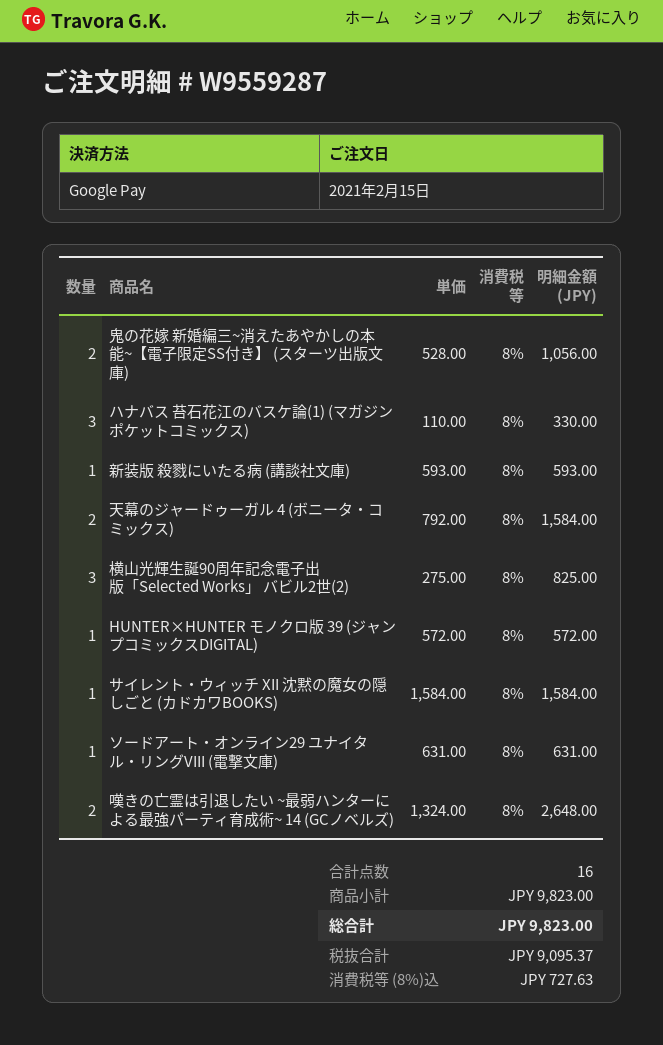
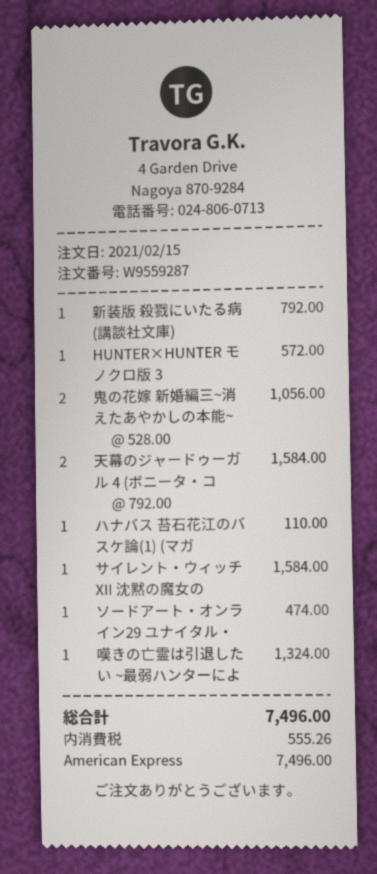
payment method: Google Pay -> American Express
ハナバス 苔石花江のバスケ論(1) (マガジンポケットコミックス): 3 x 110.00 = 330.00 -> 1 x 110.00 = 110.00
新装版 殺戮にいたる病 (講談社文庫): 1 x 593.00 = 593.00 -> 1 x 792.00 = 792.00
横山光輝生誕90周年記念電子出版「Selected Works」 バビル2世(2): 3 x 275.00 = 825.00 -> none
ソードアート・オンライン29 ユナイタル・リングVIII (電撃文庫): 1 x 631.00 = 631.00 -> 1 x 474.00 = 474.00
嘆きの亡霊は引退したい ~最弱ハンターによる最強パーティ育成術~ 14 (GCノベルズ): 2 x 1324.00 = 2648.00 -> 1 x 1324.00 = 1324.00
tax: 727.63 -> 555.26
total: 9823.00 -> 7496.00

